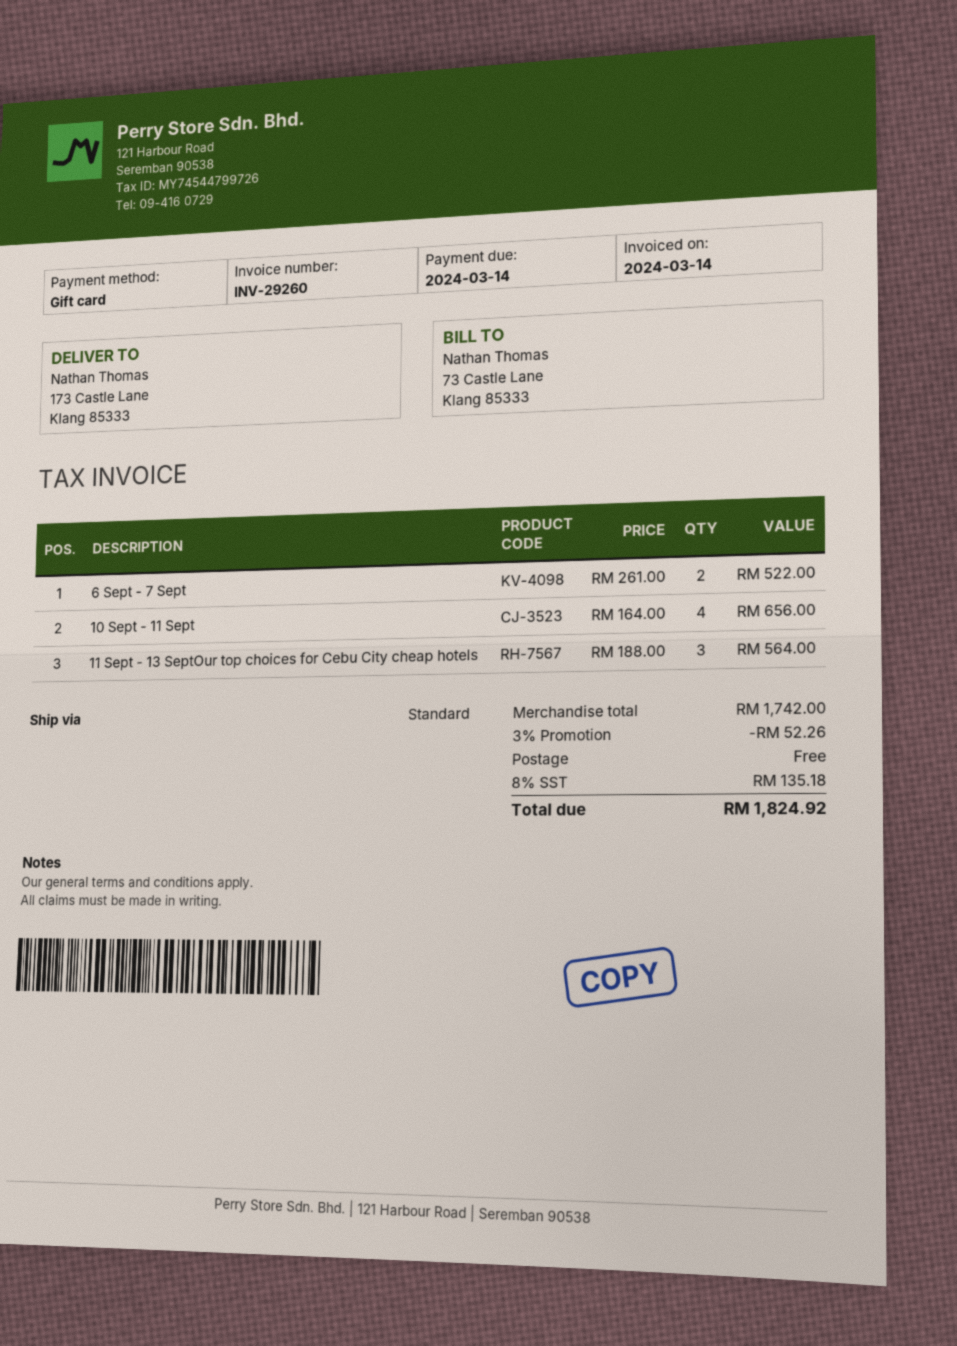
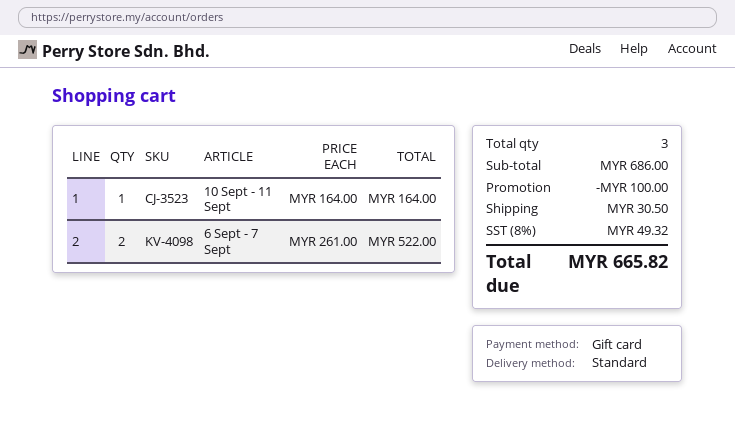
10 Sept - 11 Sept: 4 x 164.00 = 656.00 -> 1 x 164.00 = 164.00
11 Sept - 13 SeptOur top choices for Cebu City cheap hotels: 3 x 188.00 = 564.00 -> none
subtotal: 1742.00 -> 686.00
discount: 52.26 -> 100.00
shipping: 0.00 -> 30.50
tax: 8% = 135.18 -> 8% = 49.32
total: 1824.92 -> 665.82

